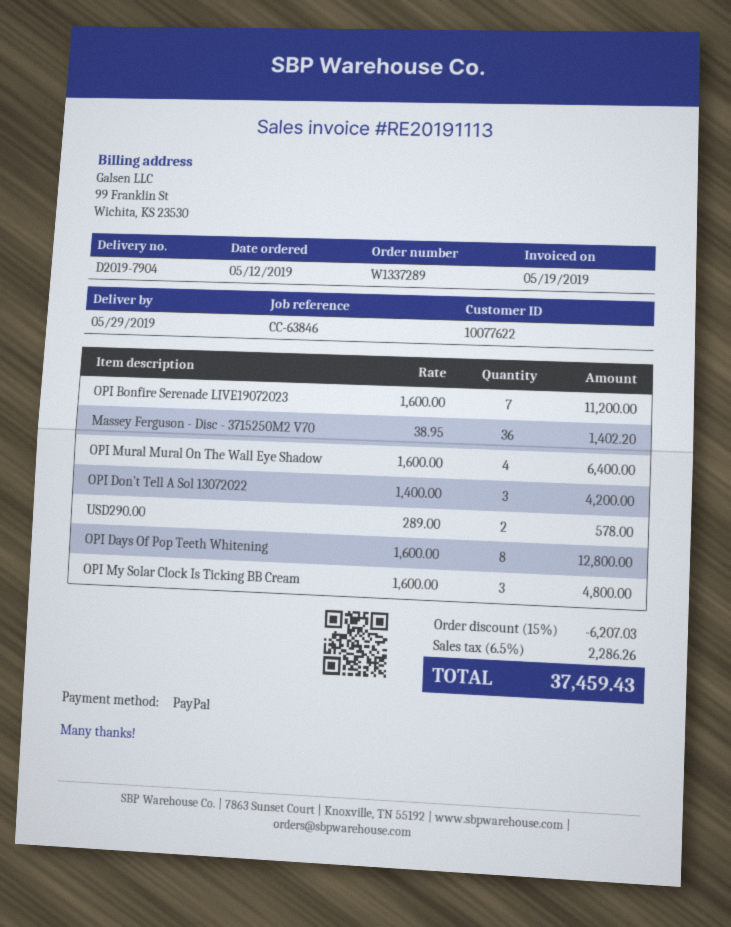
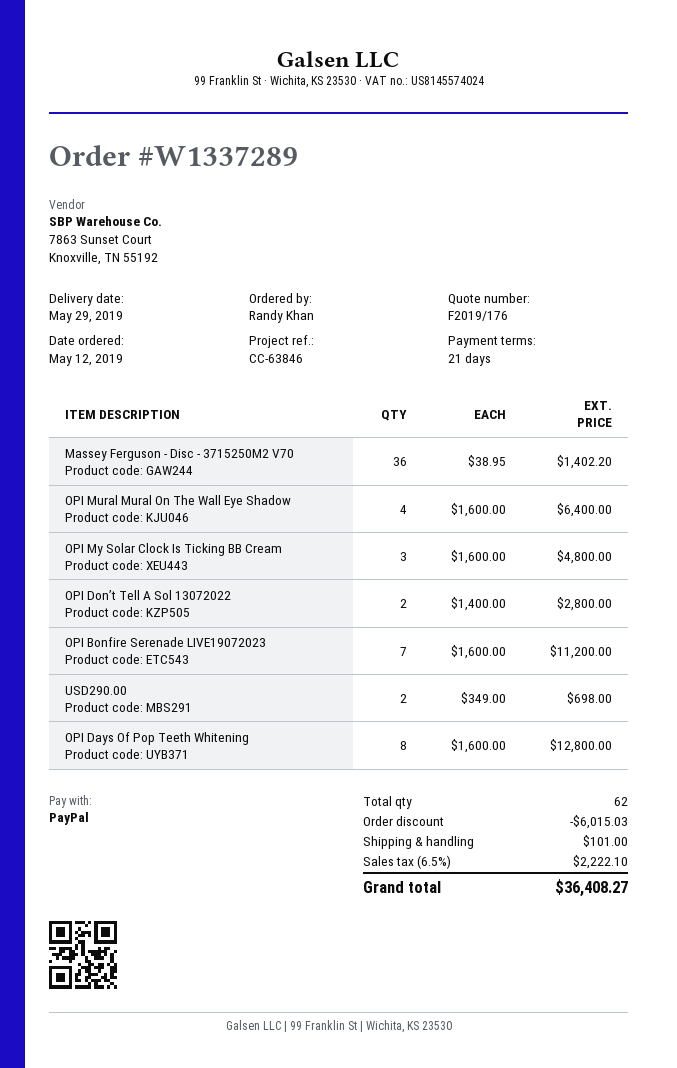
OPI Don’t Tell A Sol 13072022: 3 x 1400.00 = 4200.00 -> 2 x 1400.00 = 2800.00
USD290.00: 2 x 289.00 = 578.00 -> 2 x 349.00 = 698.00
discount: 6207.03 -> 6015.03
shipping: none -> 101.00
tax: 6.5% = 2286.26 -> 6.5% = 2222.10
total: 37459.43 -> 36408.27

